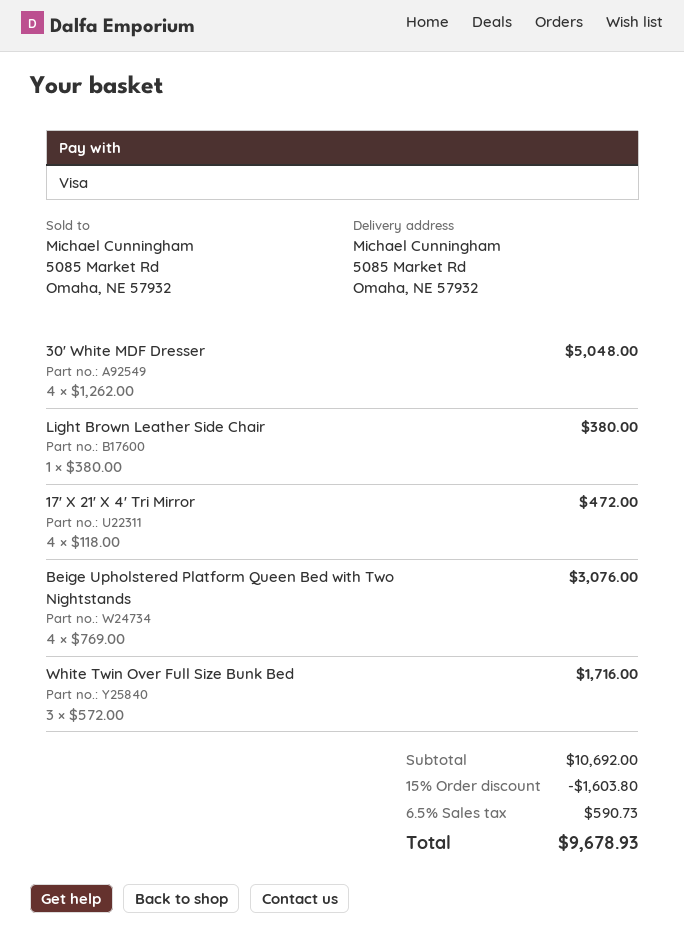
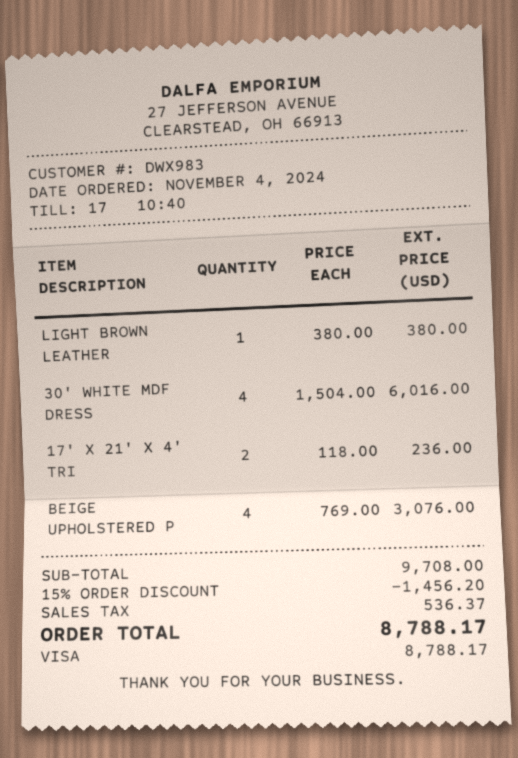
30' White MDF Dresser: 4 x 1262.00 = 5048.00 -> 4 x 1504.00 = 6016.00
17' X 21' X 4' Tri Mirror: 4 x 118.00 = 472.00 -> 2 x 118.00 = 236.00
White Twin Over Full Size Bunk Bed: 3 x 572.00 = 1716.00 -> none
subtotal: 10692.00 -> 9708.00
discount: 15% = 1603.80 -> 15% = 1456.20
tax: 590.73 -> 536.37
total: 9678.93 -> 8788.17

